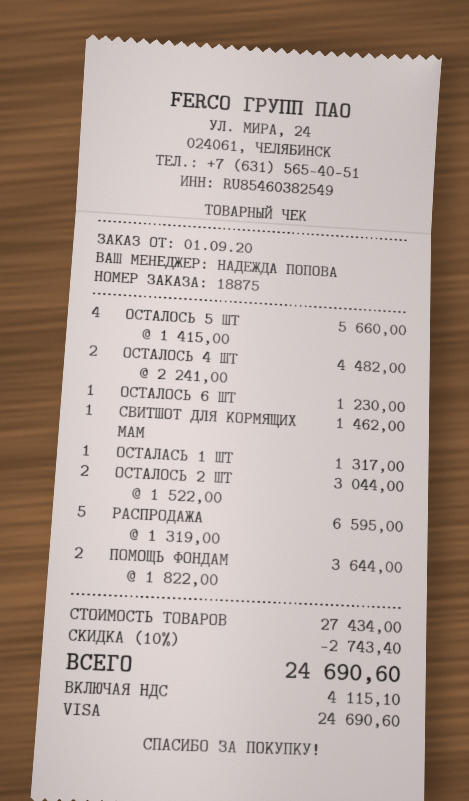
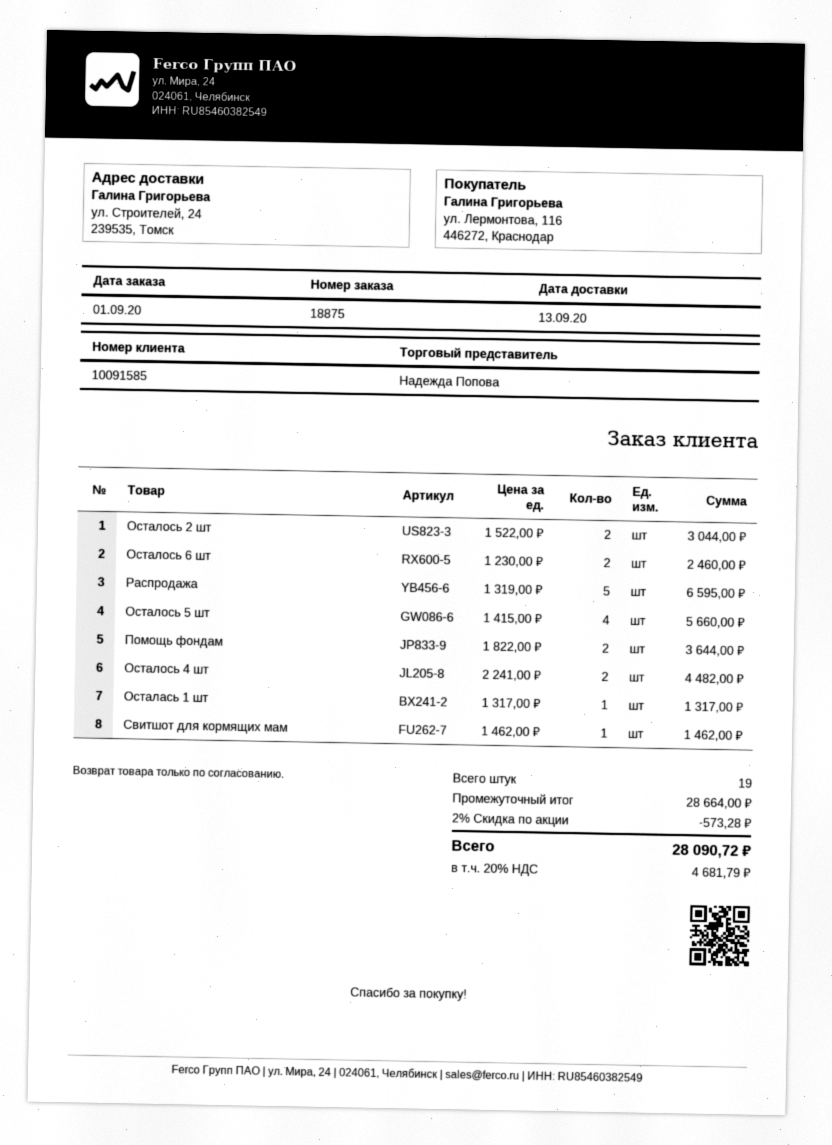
ОСТАЛОСЬ 6 ШТ: 1 x 1230.00 = 1230.00 -> 2 x 1230.00 = 2460.00
subtotal: 27434.00 -> 28664.00
discount: 10% = 2743.40 -> 2% = 573.28
tax: 4115.10 -> 4681.79
total: 24690.60 -> 28090.72

